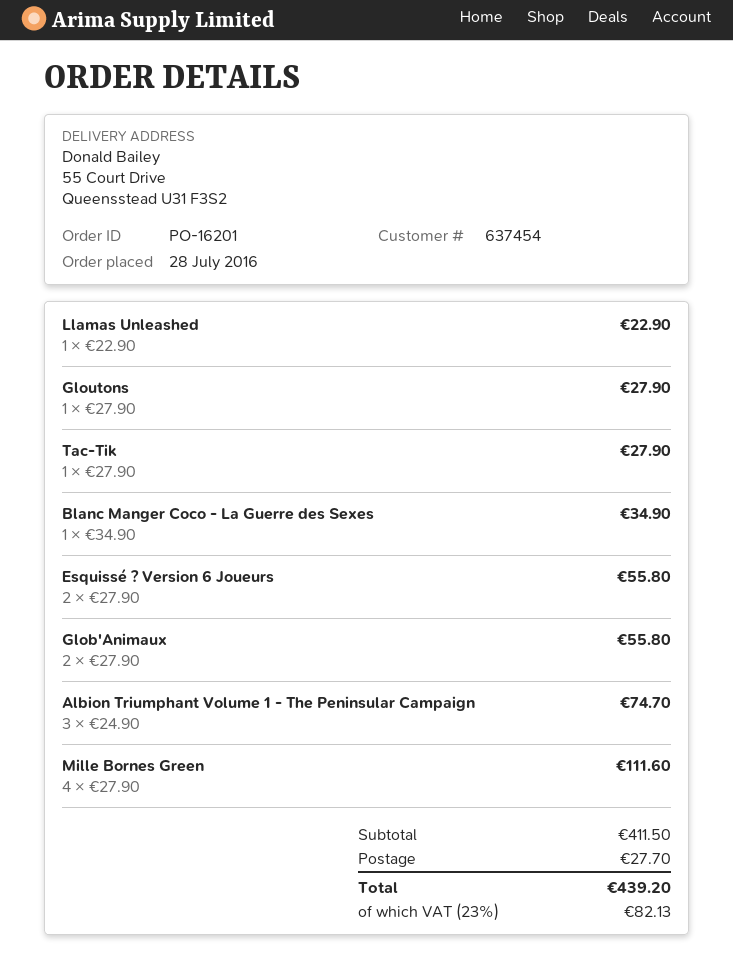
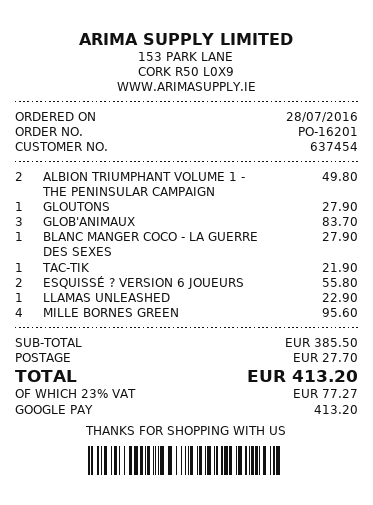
Tac-Tik: 1 for 27.90 -> 1 for 21.90
Blanc Manger Coco - La Guerre des Sexes: 1 for 34.90 -> 1 for 27.90
Glob'Animaux: 2 for 55.80 -> 3 for 83.70
Albion Triumphant Volume 1 - The Peninsular Campaign: 3 for 74.70 -> 2 for 49.80
Mille Bornes Green: 4 for 111.60 -> 4 for 95.60
subtotal: 411.50 -> 385.50
tax: 23% = 82.13 -> 23% = 77.27
total: 439.20 -> 413.20

